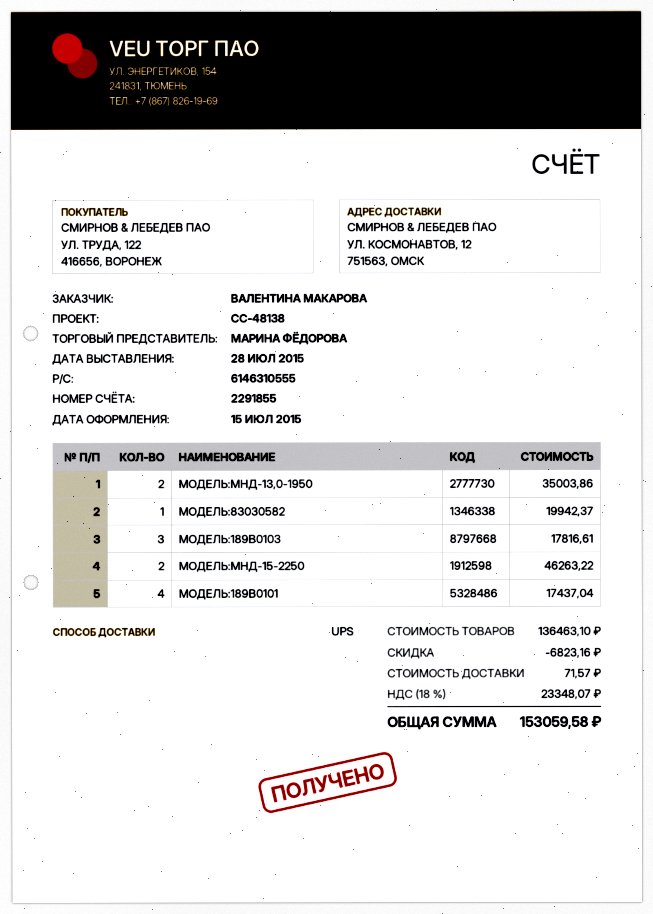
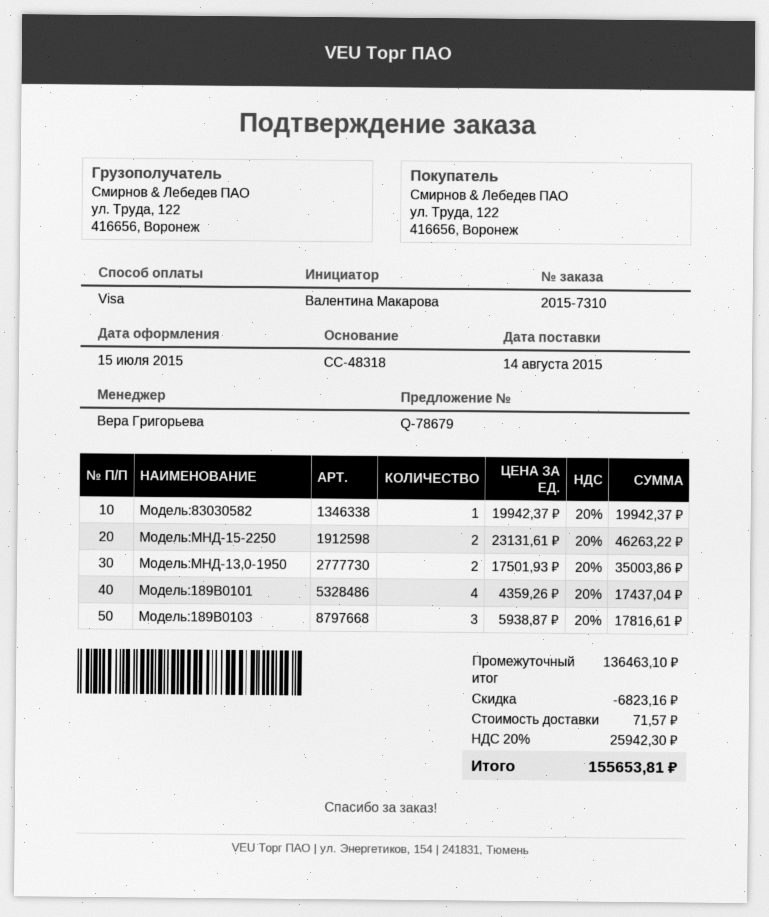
reference: CC-48138 -> CC-48318
sales rep: МАРИНА ФЁДОРОВА -> Вера Григорьева
ship to: УЛ. КОСМОНАВТОВ, 12, 751563, ОМСК -> ул. Труда, 122, 416656, Воронеж
tax: 18% = 23348.07 -> 20% = 25942.30
total: 153059.58 -> 155653.81

